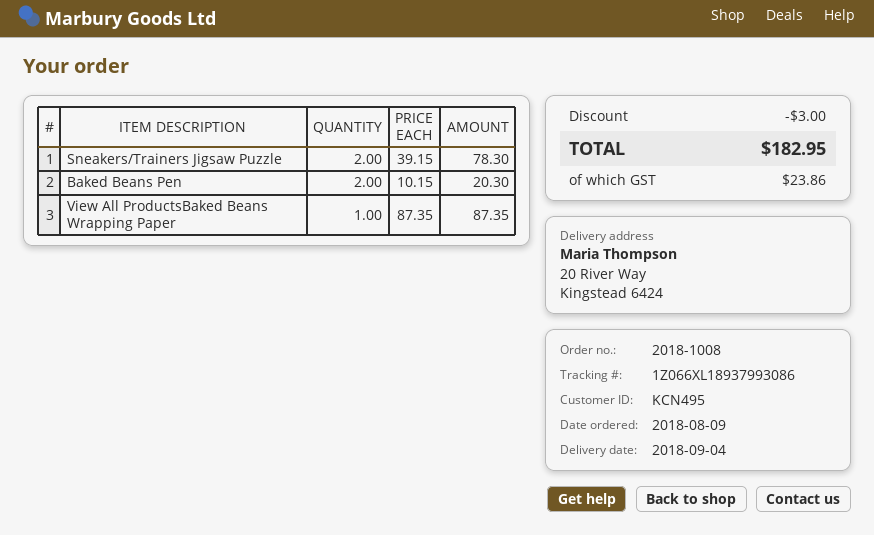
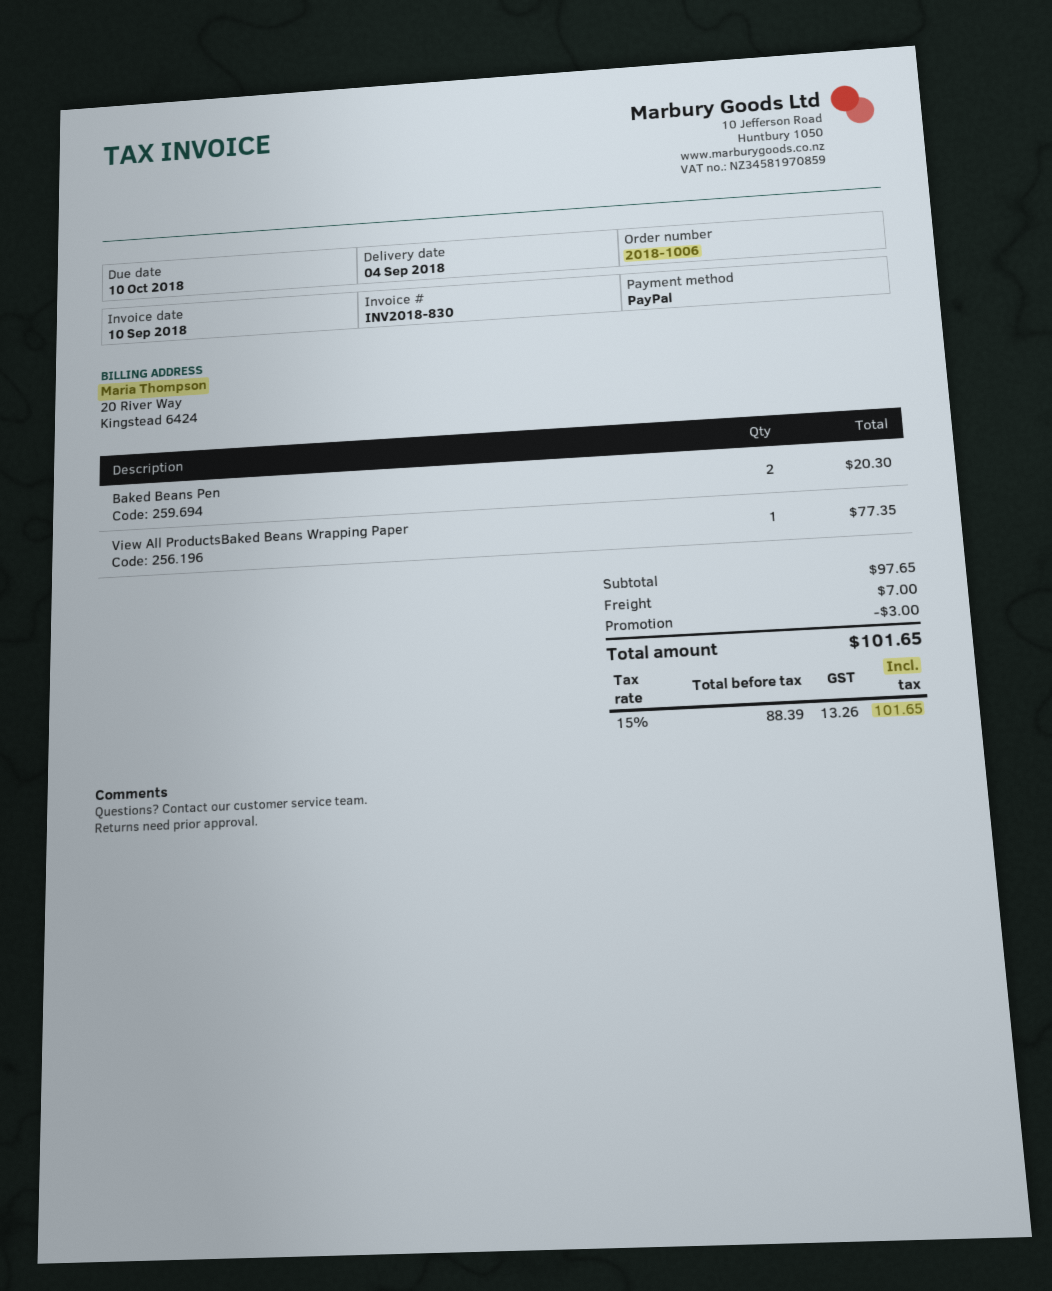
order number: 2018-1008 -> 2018-1006
Sneakers/Trainers Jigsaw Puzzle: 2 for 78.30 -> none
View All ProductsBaked Beans Wrapping Paper: 1 for 87.35 -> 1 for 77.35
shipping: none -> 7.00
tax: 23.86 -> 13.26
total: 182.95 -> 101.65

